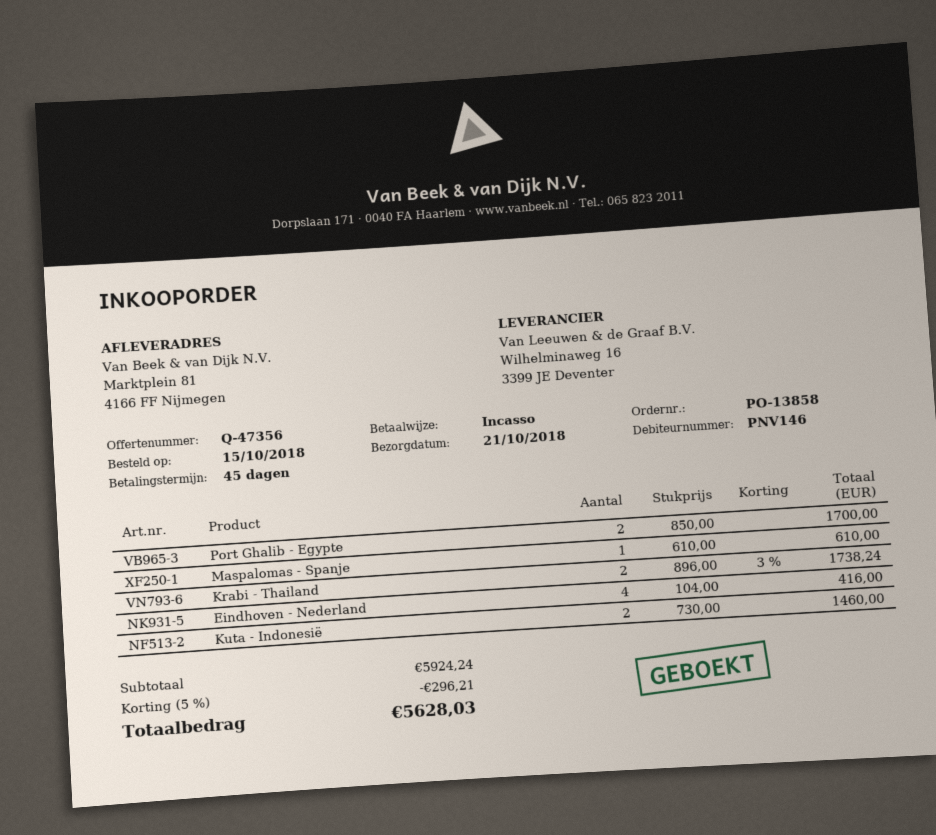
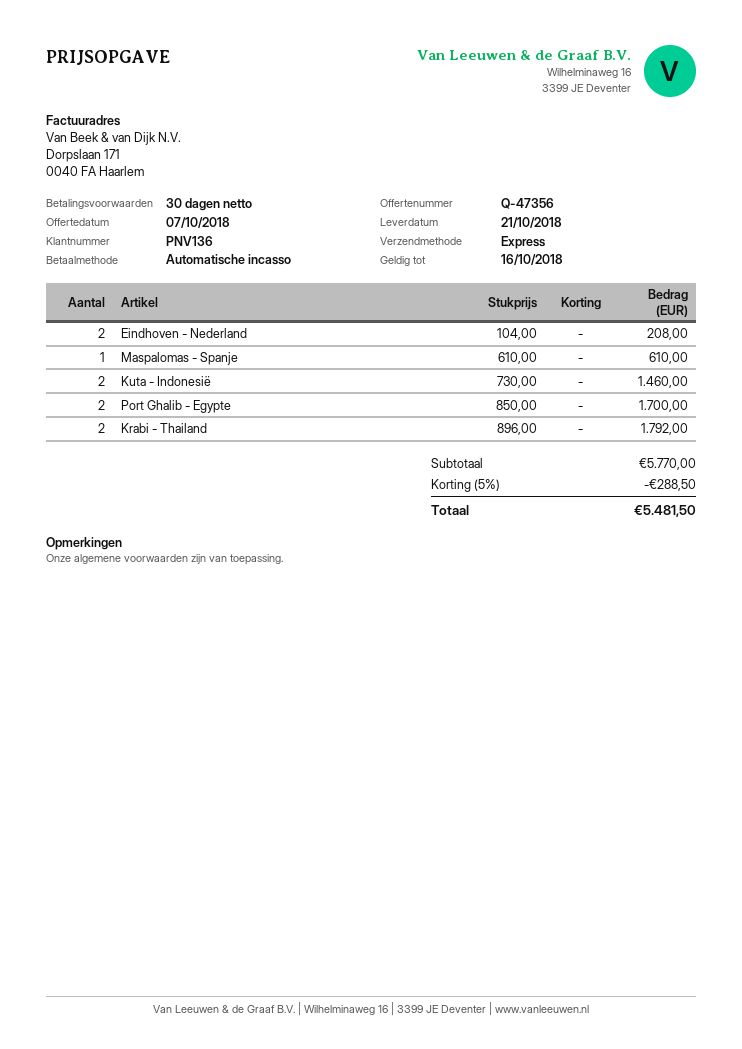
payment terms: 45 days -> 30 days
customer number: PNV146 -> PNV136
Krabi - Thailand: 2 x 896.00 - 3% = 1738.24 -> 2 x 896.00 = 1792.00
Eindhoven - Nederland: 4 x 104.00 = 416.00 -> 2 x 104.00 = 208.00
subtotal: 5924.24 -> 5770.00
discount: 5% = 296.21 -> 5% = 288.50
total: 5628.03 -> 5481.50

